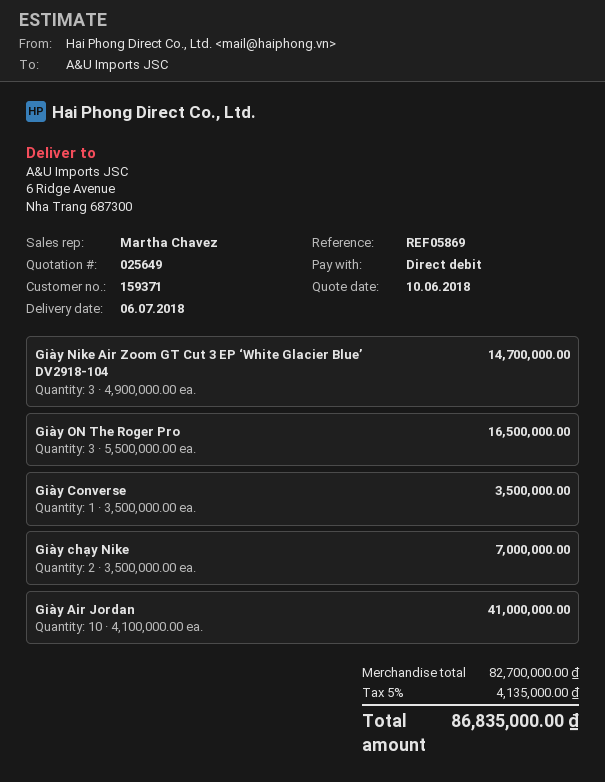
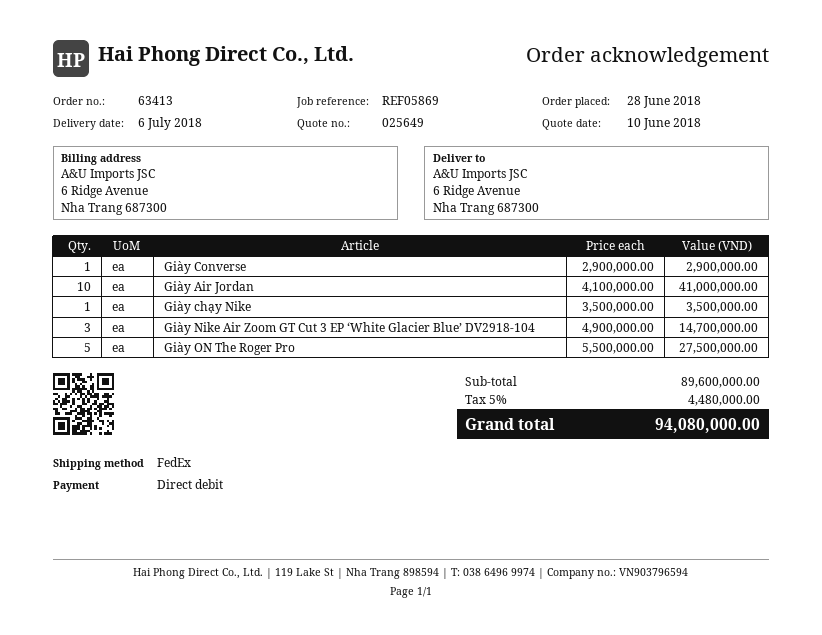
Giày ON The Roger Pro: 3 x 5500000.00 = 16500000.00 -> 5 x 5500000.00 = 27500000.00
Giày Converse: 1 x 3500000.00 = 3500000.00 -> 1 x 2900000.00 = 2900000.00
Giày chạy Nike: 2 x 3500000.00 = 7000000.00 -> 1 x 3500000.00 = 3500000.00
subtotal: 82700000.00 -> 89600000.00
tax: 5% = 4135000.00 -> 5% = 4480000.00
total: 86835000.00 -> 94080000.00

